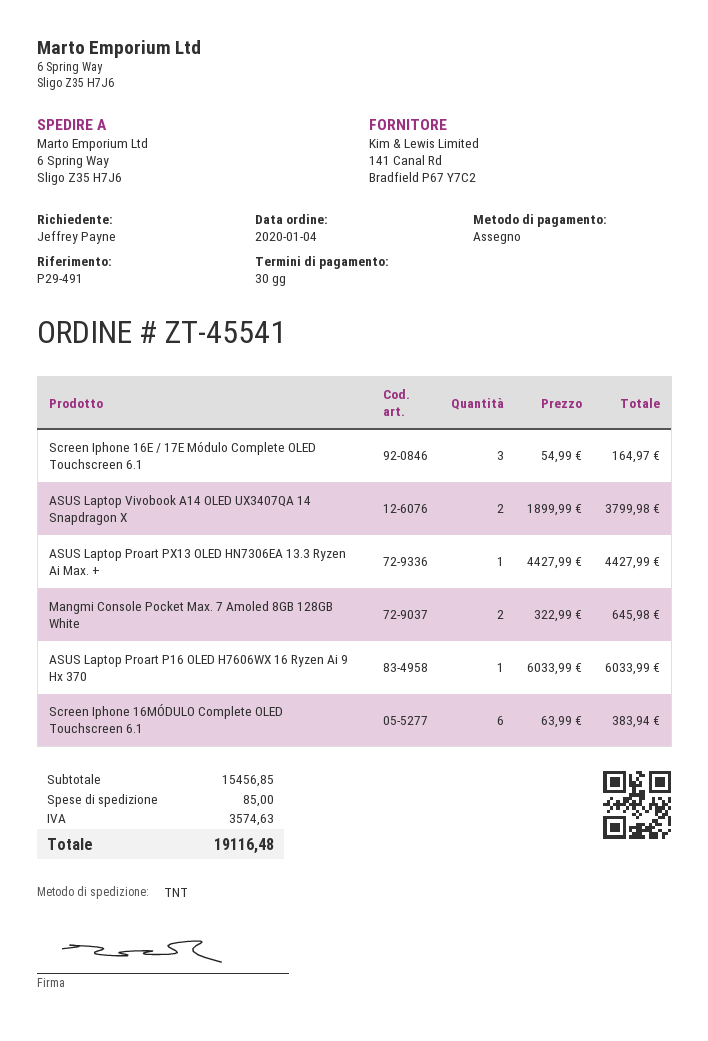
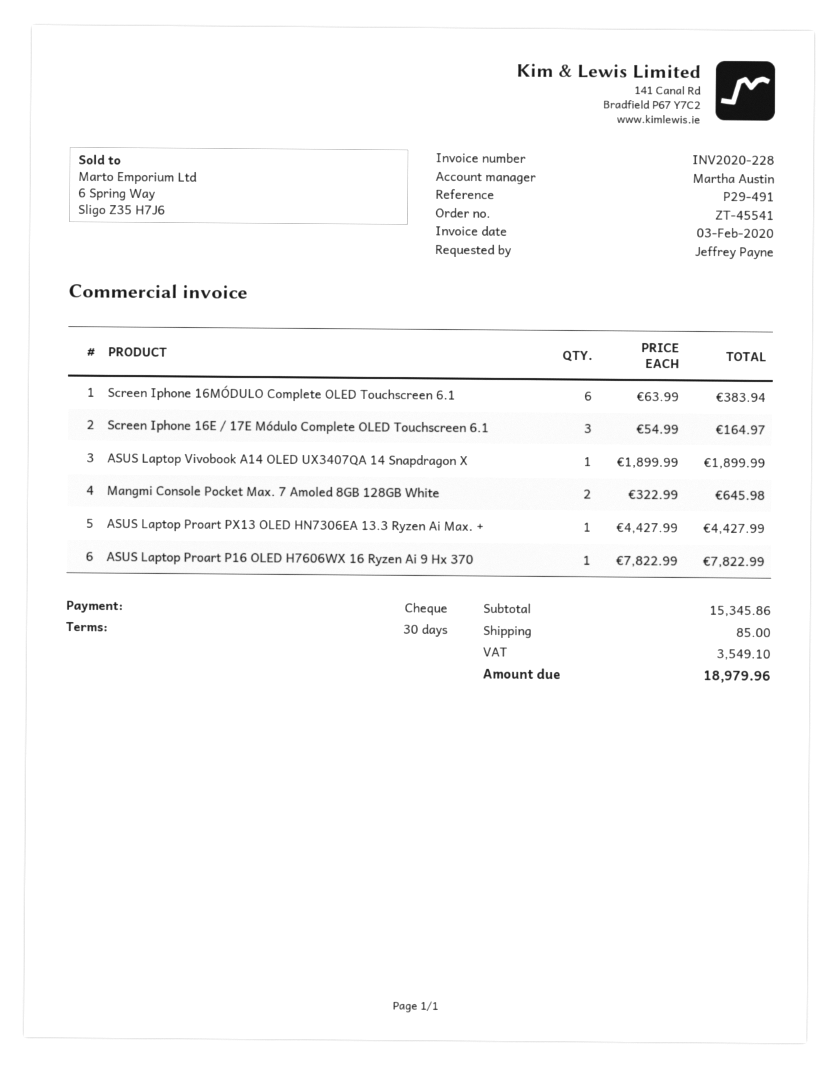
ASUS Laptop Vivobook A14 OLED UX3407QA 14 Snapdragon X: 2 x 1899.99 = 3799.98 -> 1 x 1899.99 = 1899.99
ASUS Laptop Proart P16 OLED H7606WX 16 Ryzen Ai 9 Hx 370: 1 x 6033.99 = 6033.99 -> 1 x 7822.99 = 7822.99
subtotal: 15456.85 -> 15345.86
tax: 3574.63 -> 3549.10
total: 19116.48 -> 18979.96

